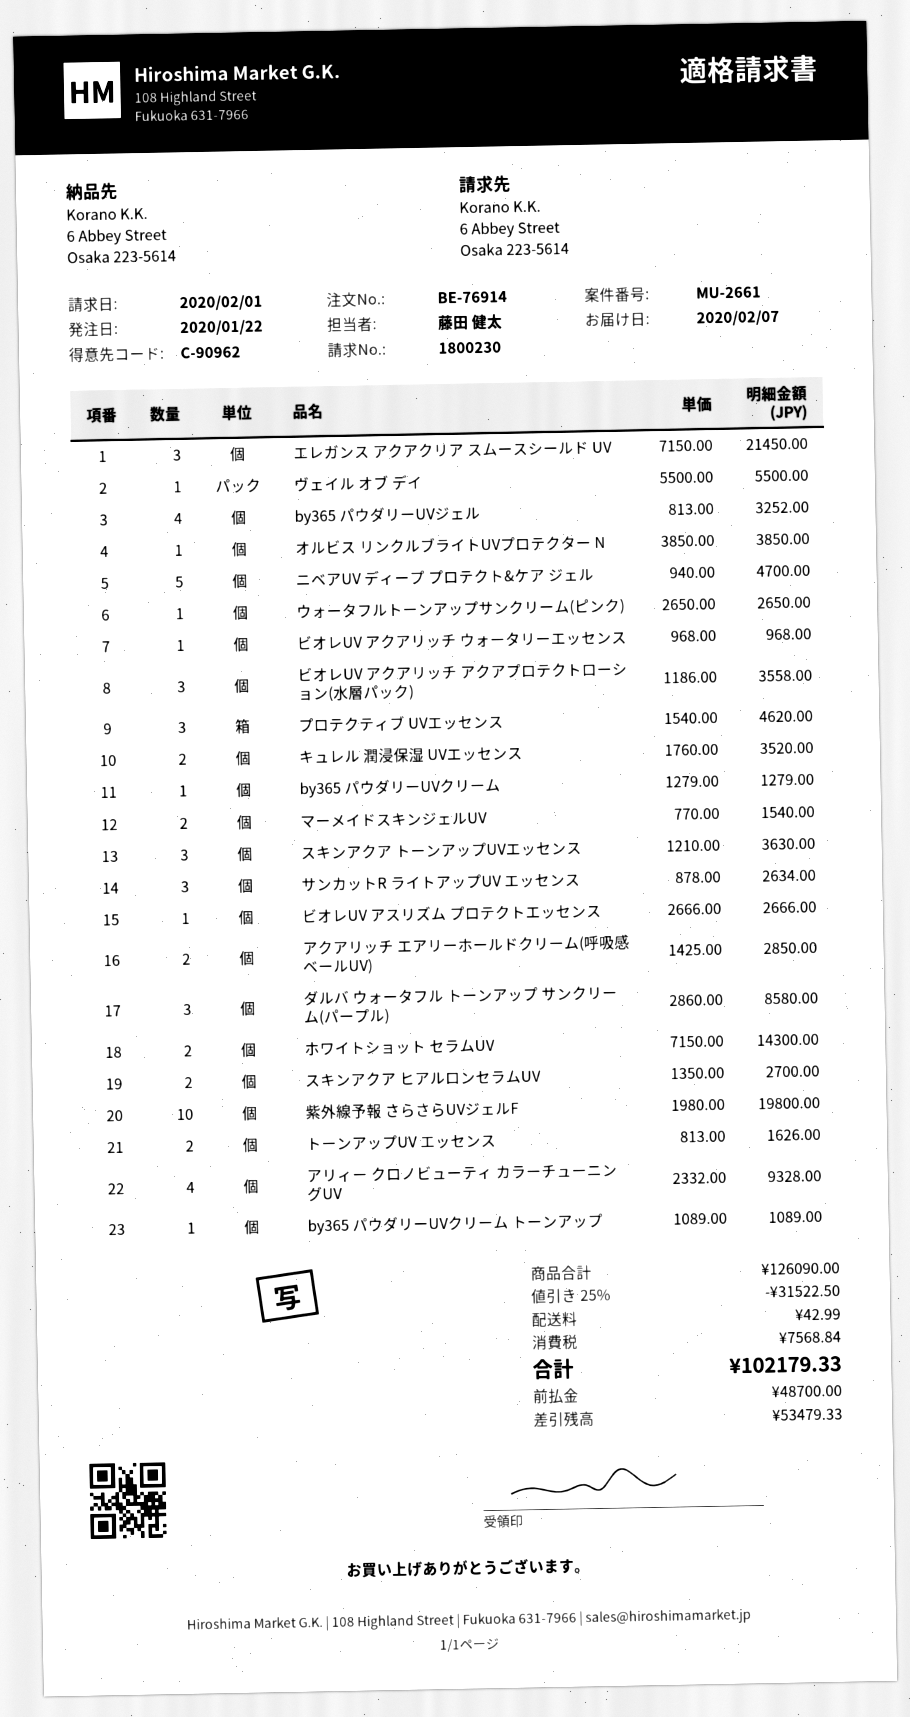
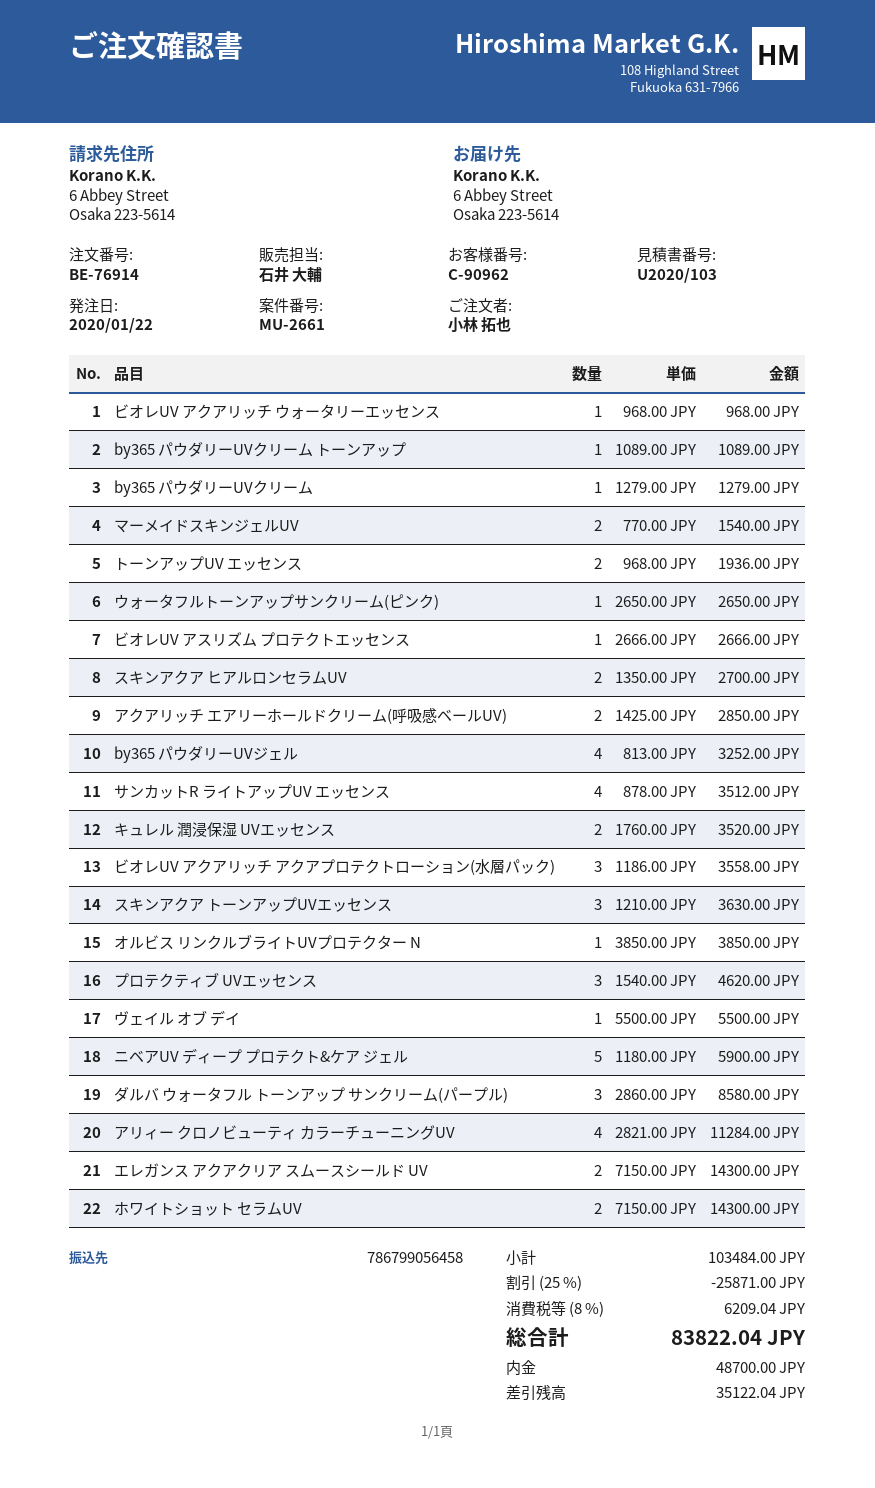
sales rep: 藤田 健太 -> 石井 大輔
エレガンス アクアクリア スムースシールド UV: 3 x 7150.00 = 21450.00 -> 2 x 7150.00 = 14300.00
ニベアUV ディープ プロテクト&ケア ジェル: 5 x 940.00 = 4700.00 -> 5 x 1180.00 = 5900.00
サンカットR ライトアップUV エッセンス: 3 x 878.00 = 2634.00 -> 4 x 878.00 = 3512.00
紫外線予報 さらさらUVジェルF: 10 x 1980.00 = 19800.00 -> none
トーンアップUV エッセンス: 2 x 813.00 = 1626.00 -> 2 x 968.00 = 1936.00
アリィー クロノビューティ カラーチューニングUV: 4 x 2332.00 = 9328.00 -> 4 x 2821.00 = 11284.00
subtotal: 126090.00 -> 103484.00
discount: 25% = 31522.50 -> 25% = 25871.00
shipping: 42.99 -> none
tax: 7568.84 -> 6209.04
total: 102179.33 -> 83822.04
balance: 53479.33 -> 35122.04

